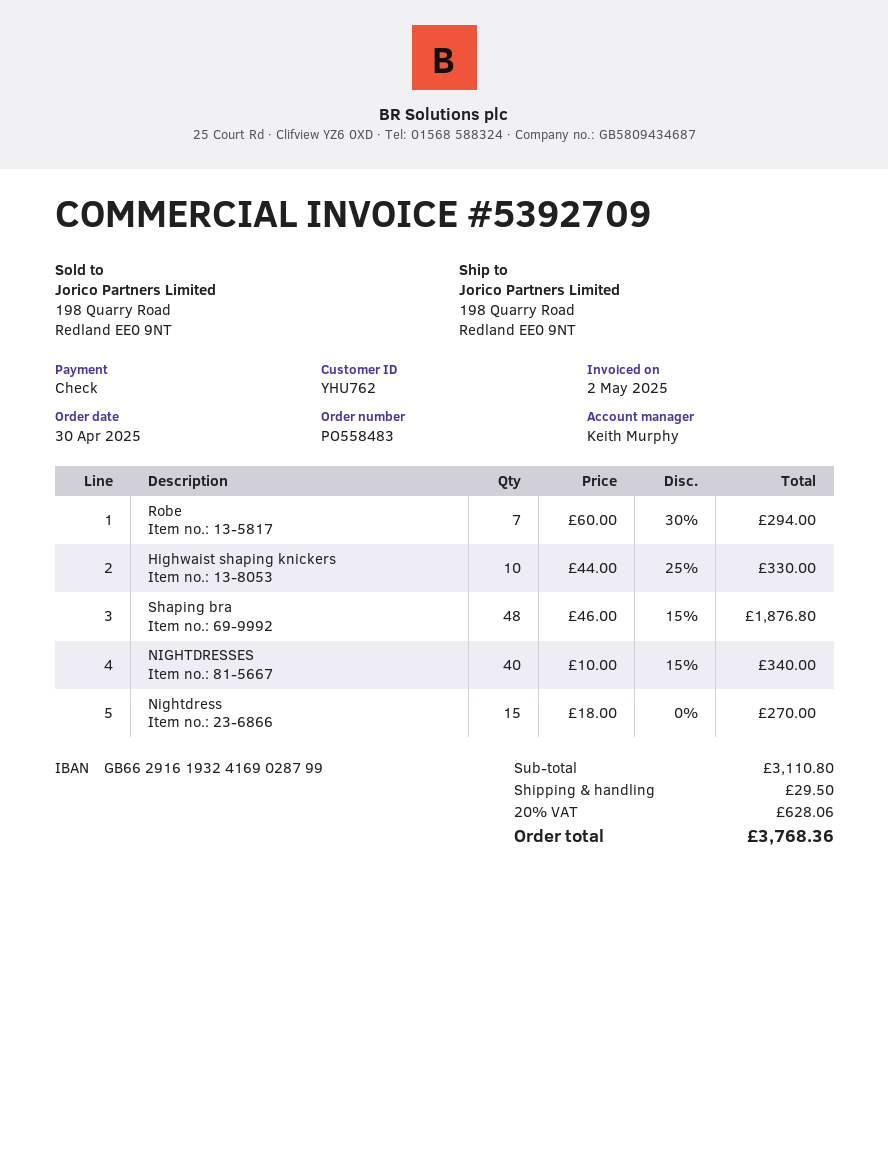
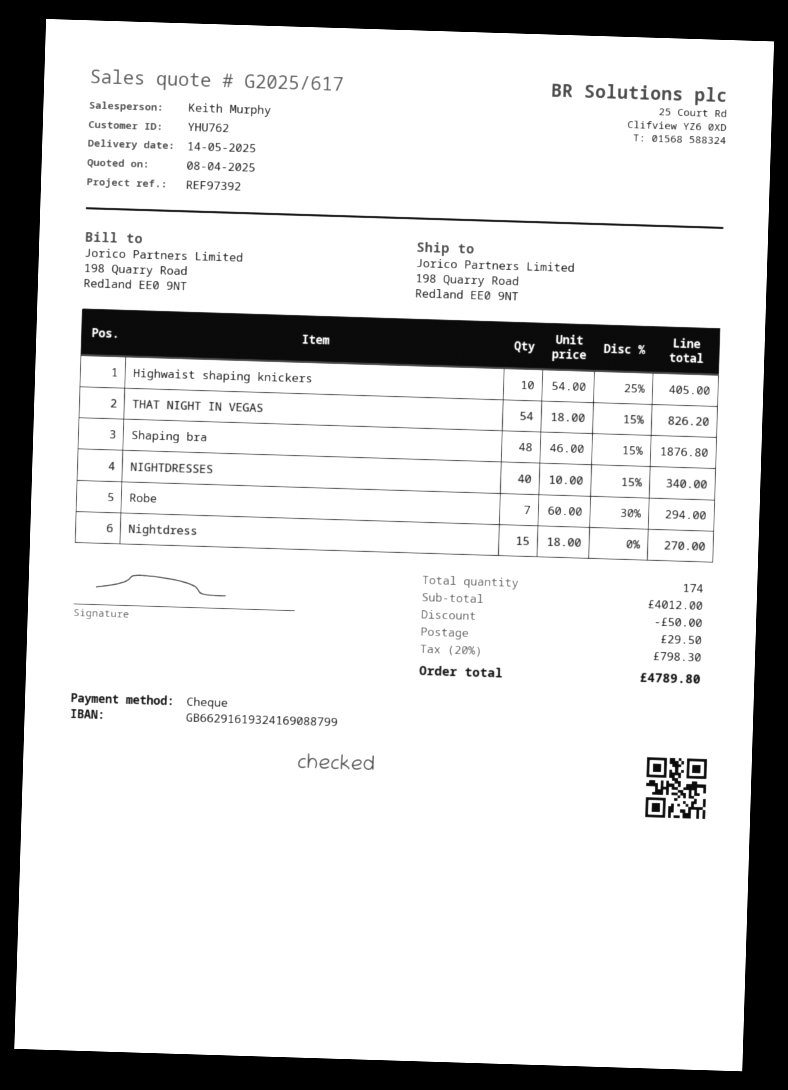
bank account: GB66291619324169028799 -> GB66291619324169088799
Highwaist shaping knickers: 10 x 44.00 - 25% = 330.00 -> 10 x 54.00 - 25% = 405.00
THAT NIGHT IN VEGAS: none -> 54 x 18.00 - 15% = 826.20
subtotal: 3110.80 -> 4012.00
discount: none -> 50.00
tax: 20% = 628.06 -> 20% = 798.30
total: 3768.36 -> 4789.80

